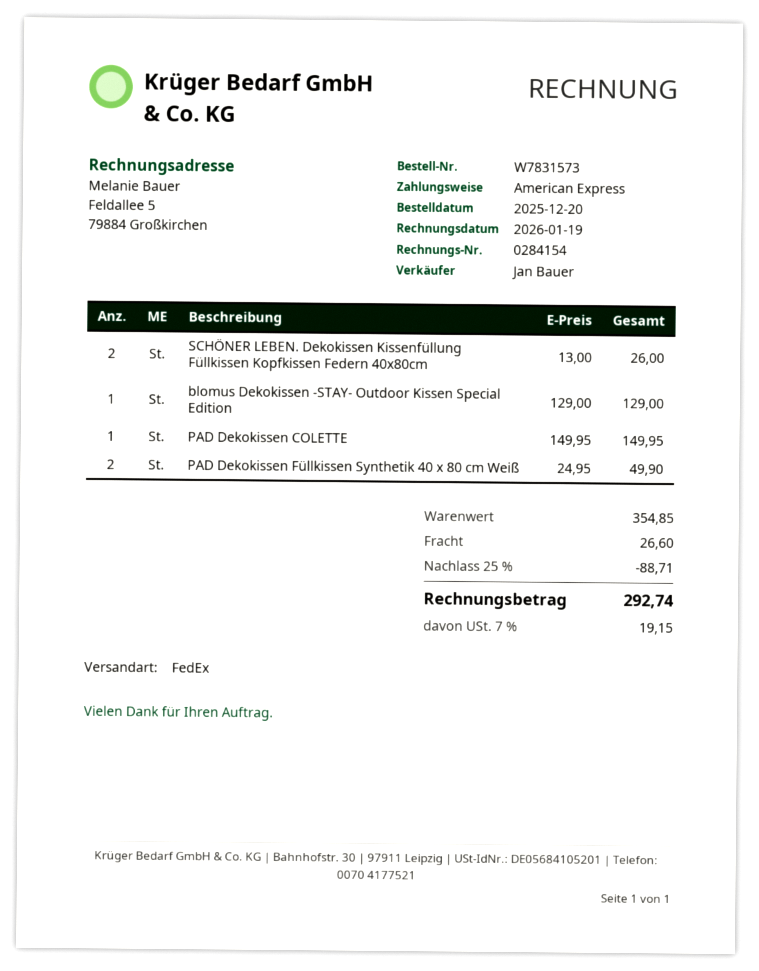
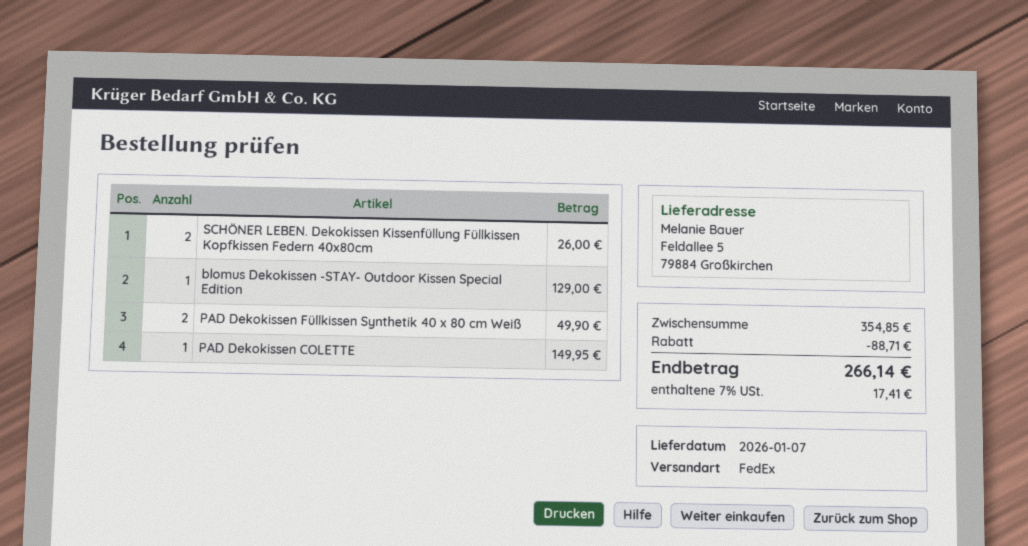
shipping: 26.60 -> none
tax: 7% = 19.15 -> 7% = 17.41
total: 292.74 -> 266.14

